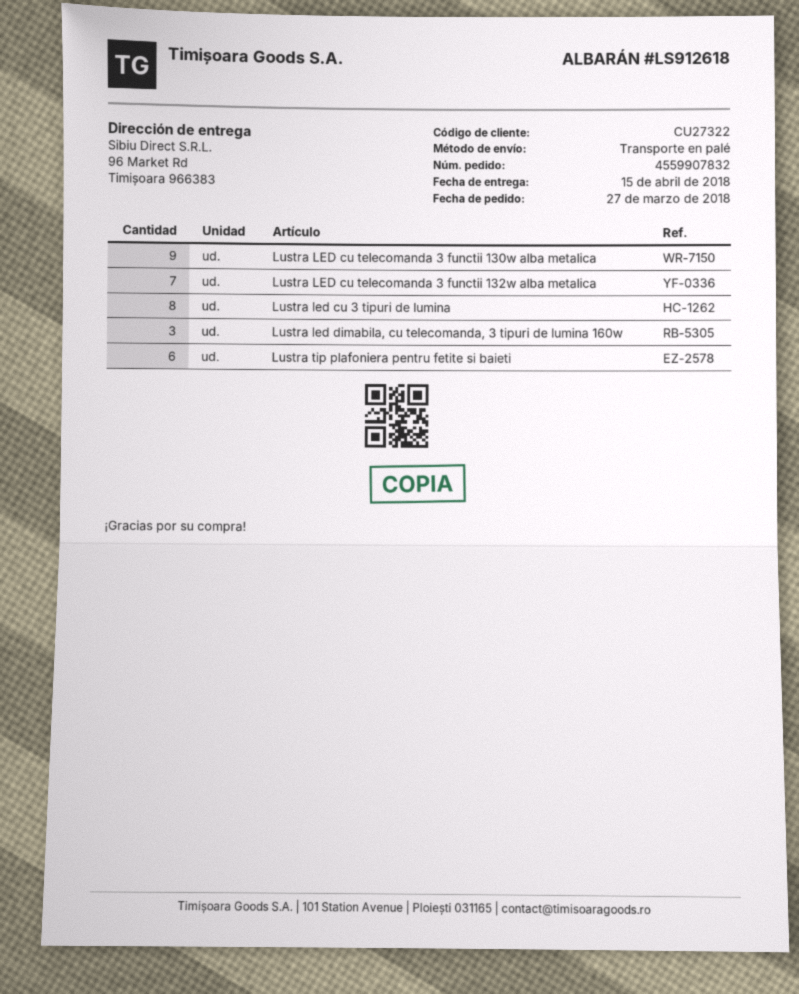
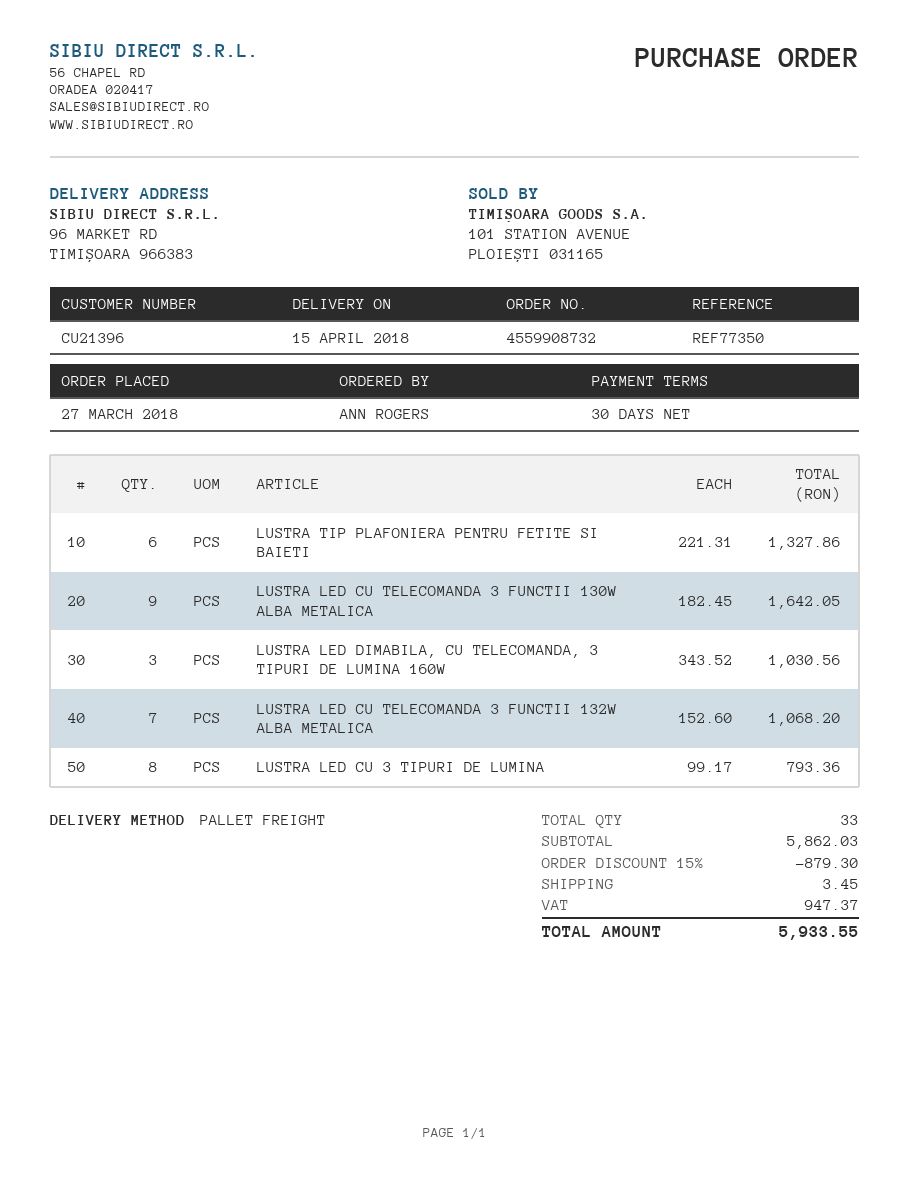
order number: 4559907832 -> 4559908732
customer number: CU27322 -> CU21396

